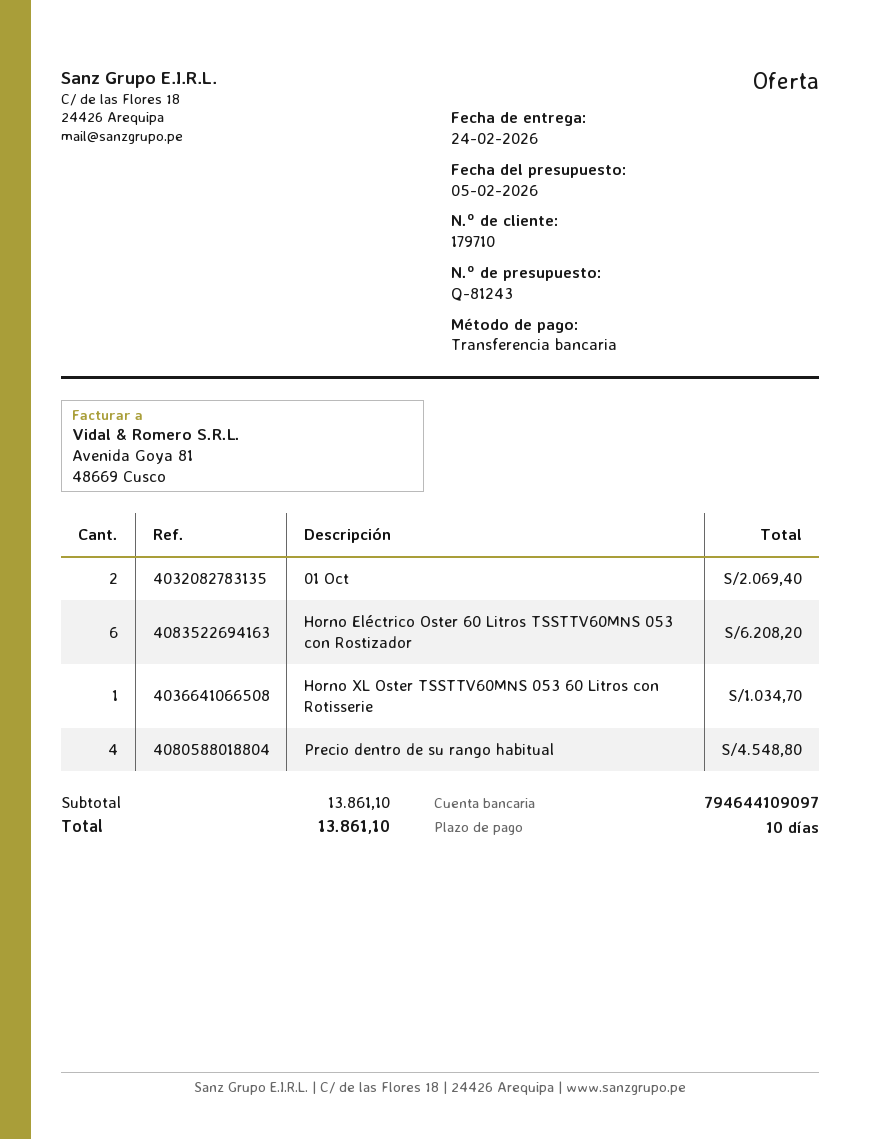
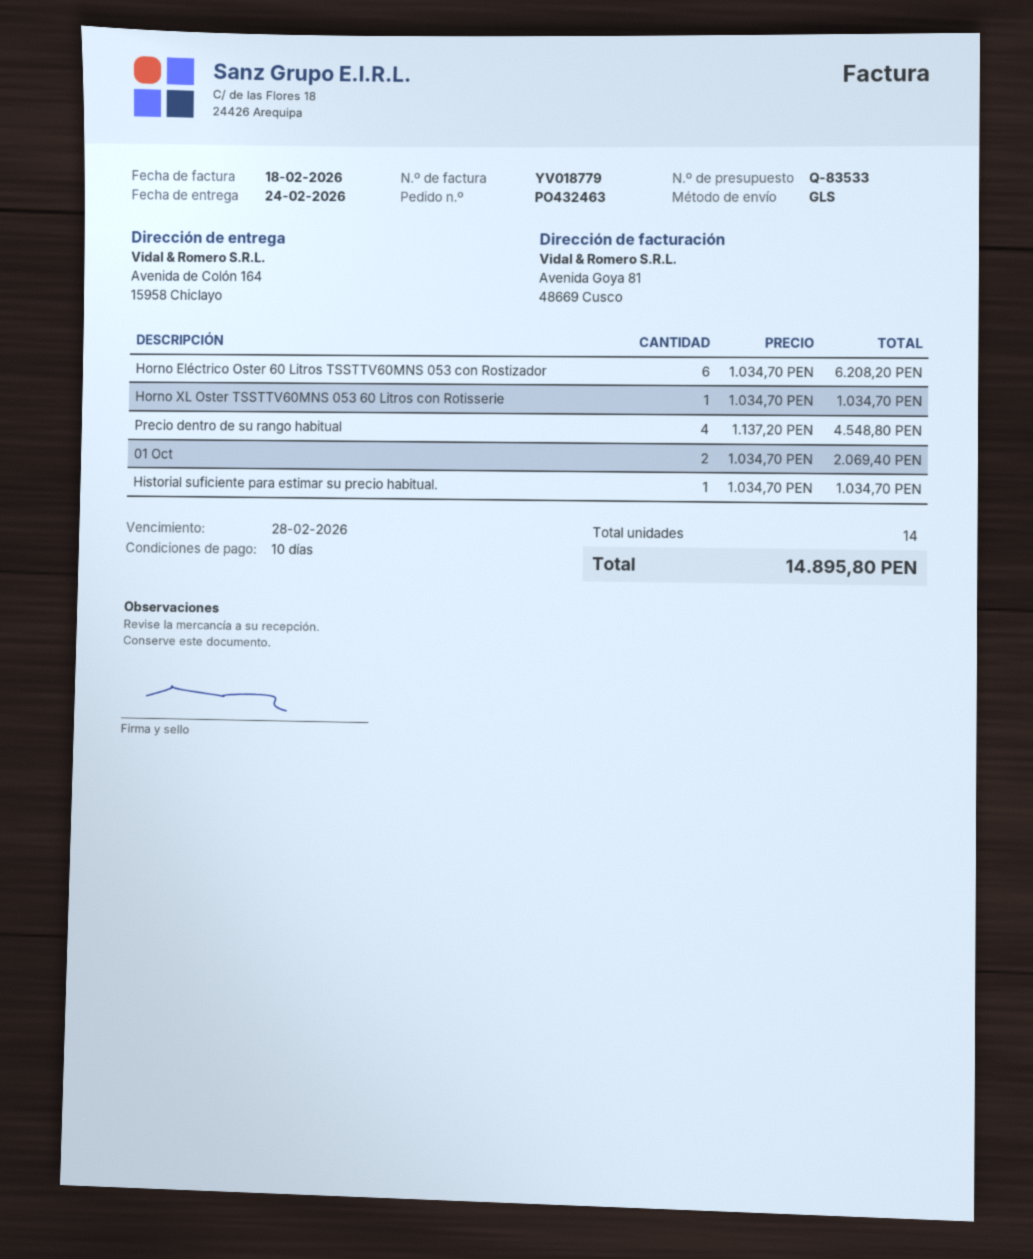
quote number: Q-81243 -> Q-83533
Historial suficiente para estimar su precio habitual.: none -> 1 for 1034.70
total: 13861.10 -> 14895.80

